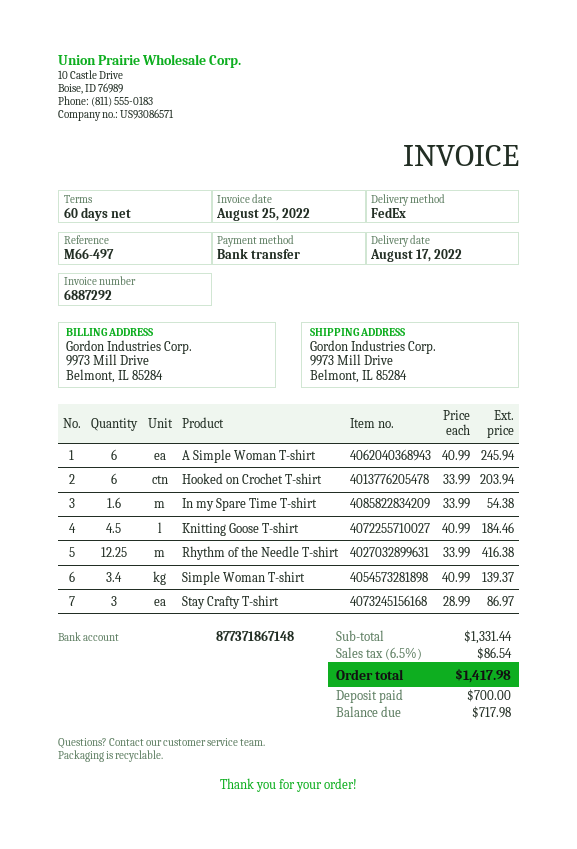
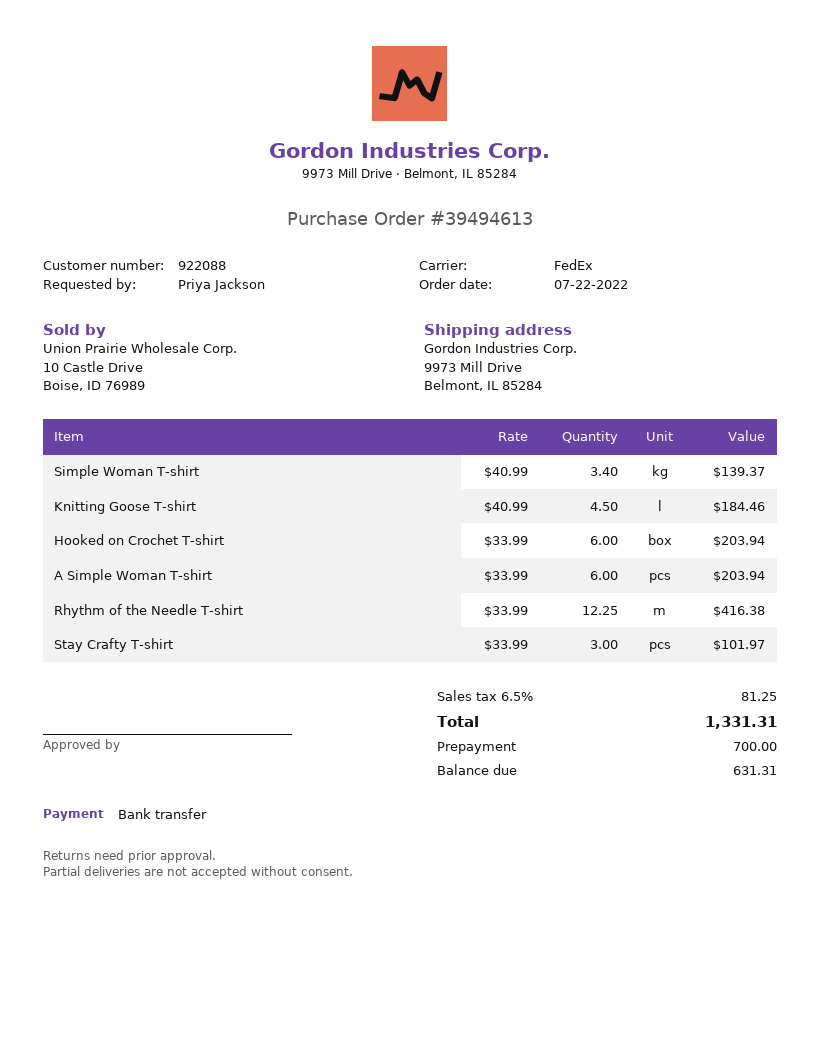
A Simple Woman T-shirt: 6 x 40.99 = 245.94 -> 6 x 33.99 = 203.94
In my Spare Time T-shirt: 1.6 x 33.99 = 54.38 -> none
Stay Crafty T-shirt: 3 x 28.99 = 86.97 -> 3 x 33.99 = 101.97
tax: 6.5% = 86.54 -> 6.5% = 81.25
total: 1417.98 -> 1331.31
balance: 717.98 -> 631.31

